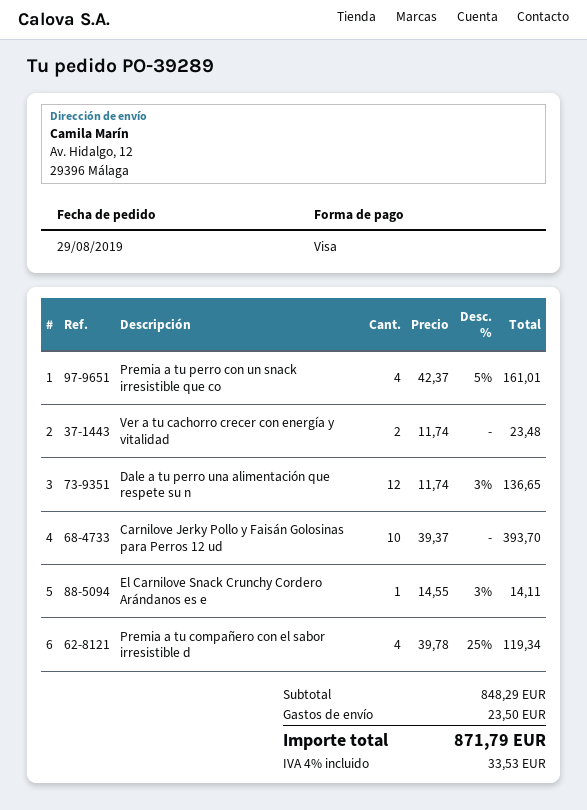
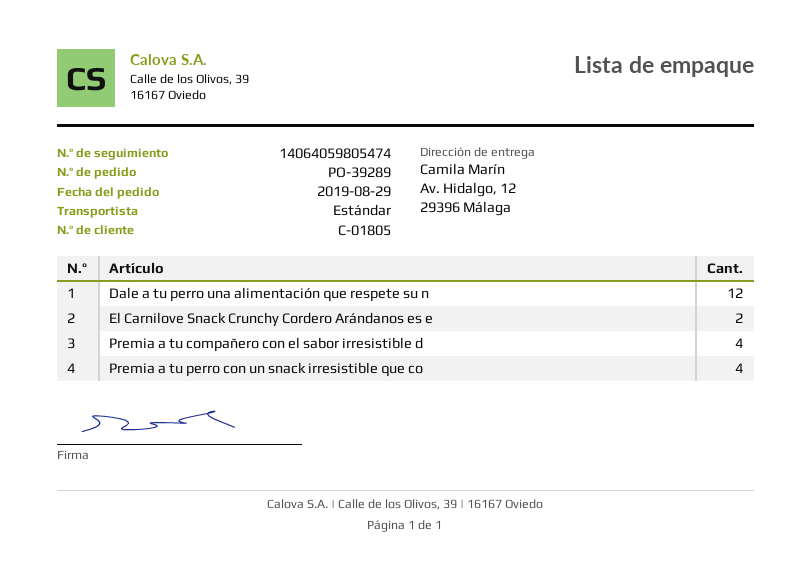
Ver a tu cachorro crecer con energía y vitalidad: 2 -> none
Carnilove Jerky Pollo y Faisán Golosinas para Perros 12 ud: 10 -> none
El Carnilove Snack Crunchy Cordero Arándanos es e: 1 -> 2

